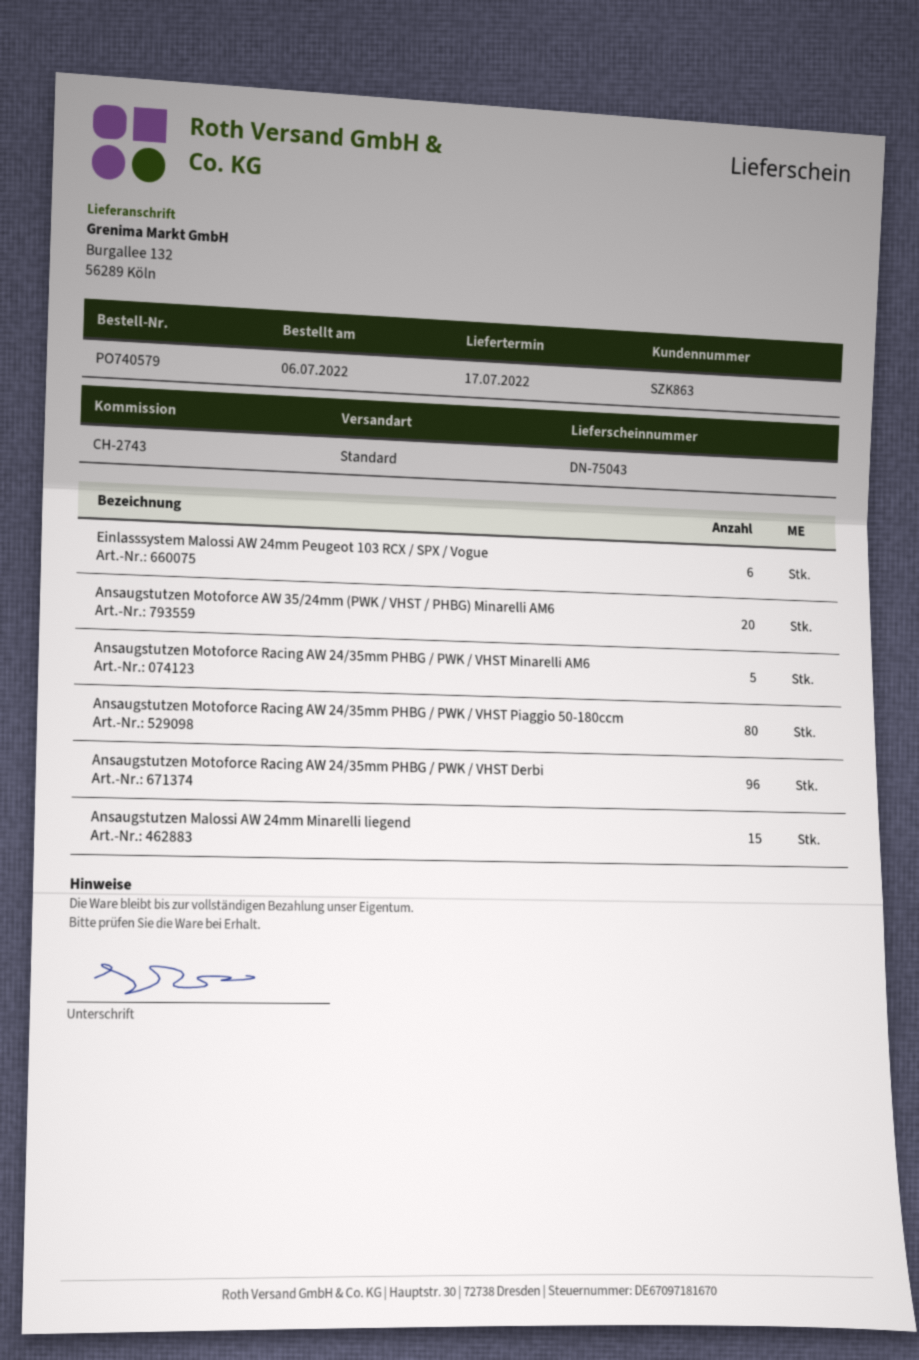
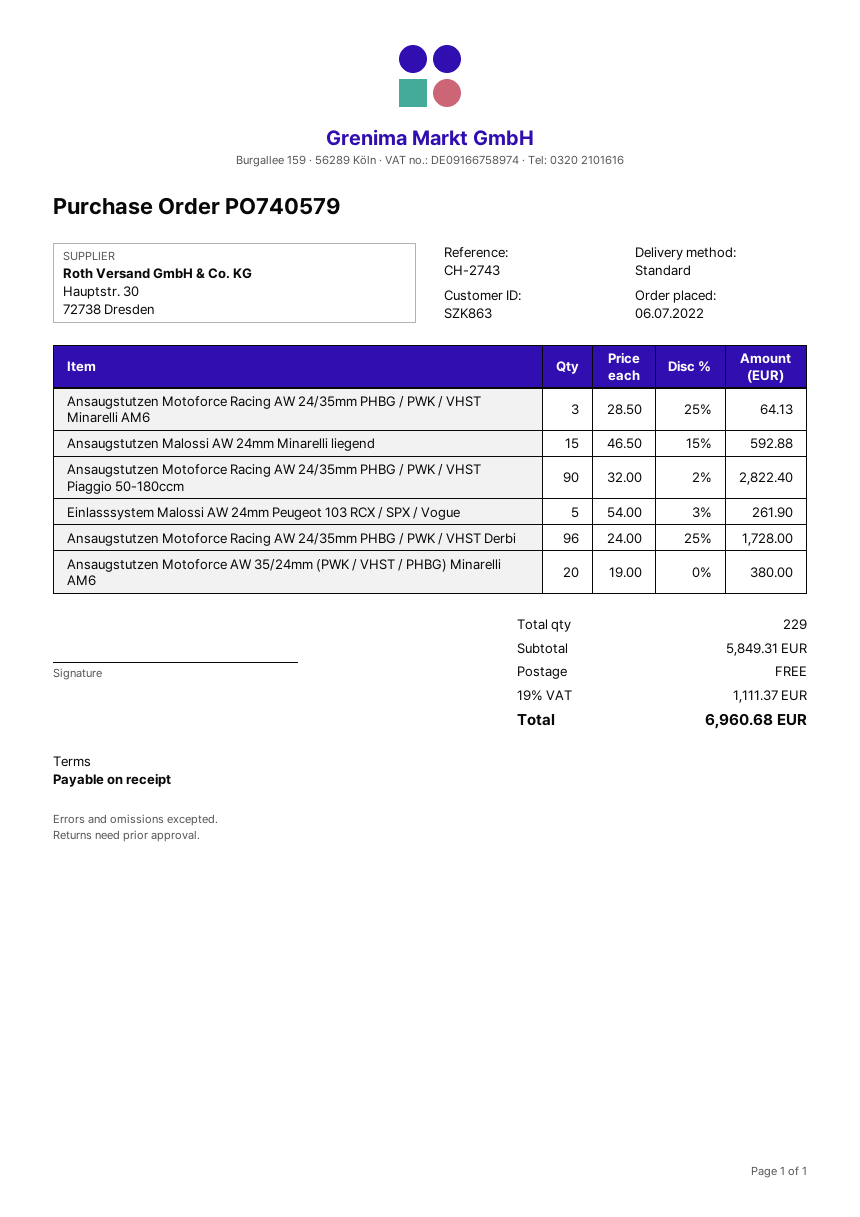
Einlasssystem Malossi AW 24mm Peugeot 103 RCX / SPX / Vogue: 6 -> 5
Ansaugstutzen Motoforce Racing AW 24/35mm PHBG / PWK / VHST Minarelli AM6: 5 -> 3
Ansaugstutzen Motoforce Racing AW 24/35mm PHBG / PWK / VHST Piaggio 50-180ccm: 80 -> 90

